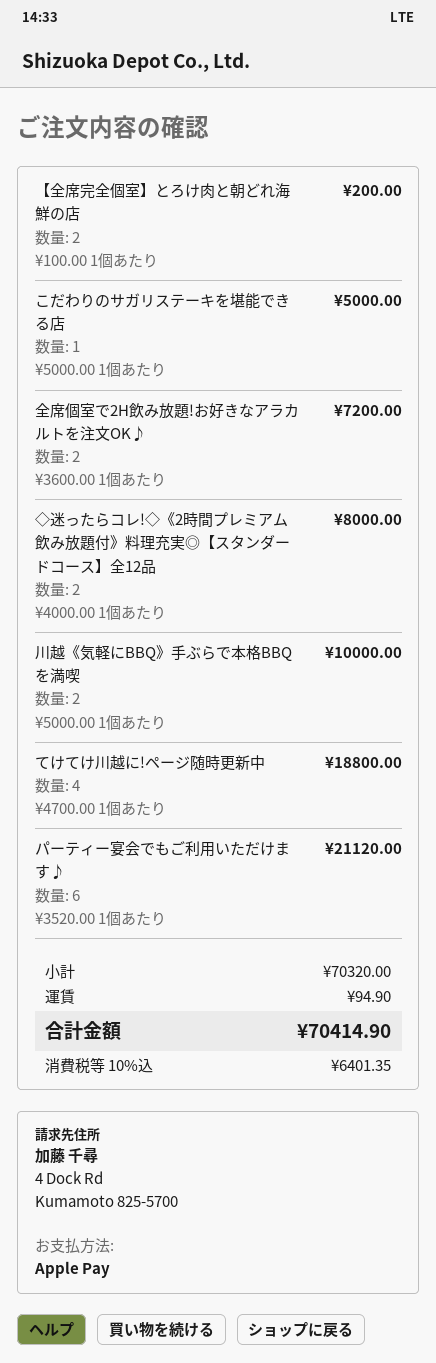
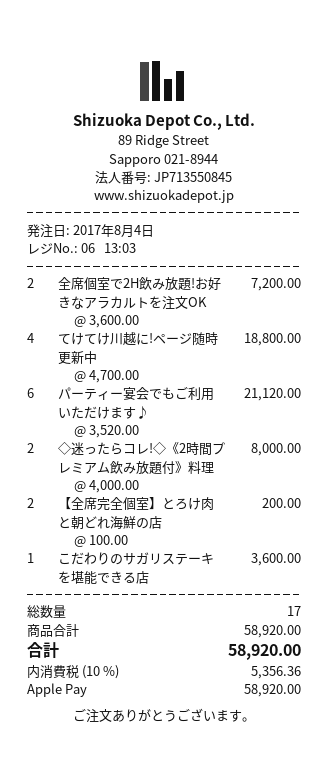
こだわりのサガリステーキを堪能できる店: 1 x 5000.00 = 5000.00 -> 1 x 3600.00 = 3600.00
川越《気軽にBBQ》手ぶらで本格BBQを満喫: 2 x 5000.00 = 10000.00 -> none
subtotal: 70320.00 -> 58920.00
shipping: 94.90 -> none
tax: 10% = 6401.35 -> 10% = 5356.36
total: 70414.90 -> 58920.00

